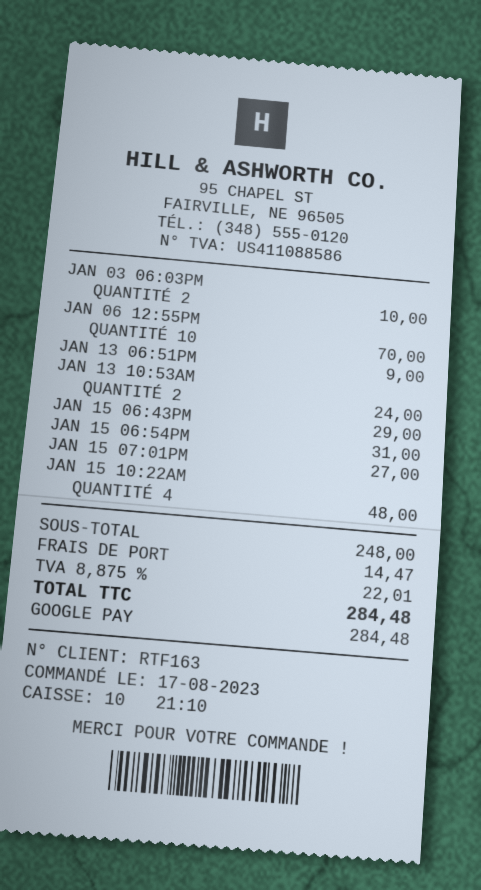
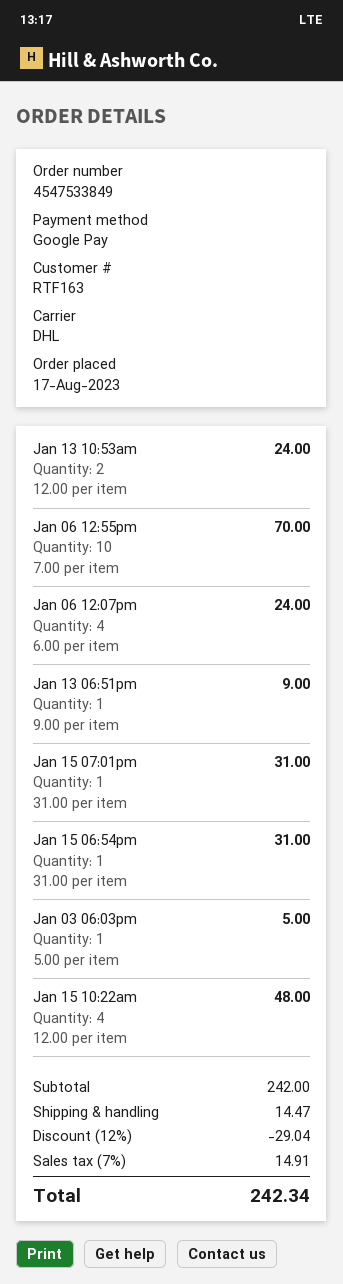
JAN 03 06:03PM: 2 for 10.00 -> 1 for 5.00
JAN 15 06:43PM: 1 for 29.00 -> none
JAN 15 07:01PM: 1 for 27.00 -> 1 for 31.00
Jan 06 12:07pm: none -> 4 for 24.00
subtotal: 248.00 -> 242.00
discount: none -> 12% = 29.04
tax: 8.875% = 22.01 -> 7% = 14.91
total: 284.48 -> 242.34

